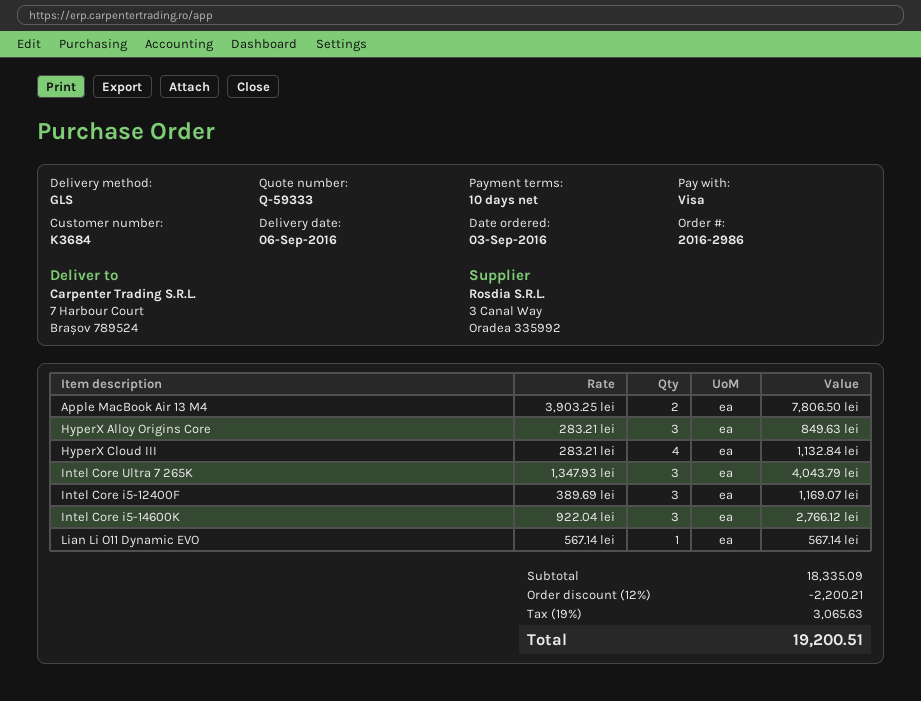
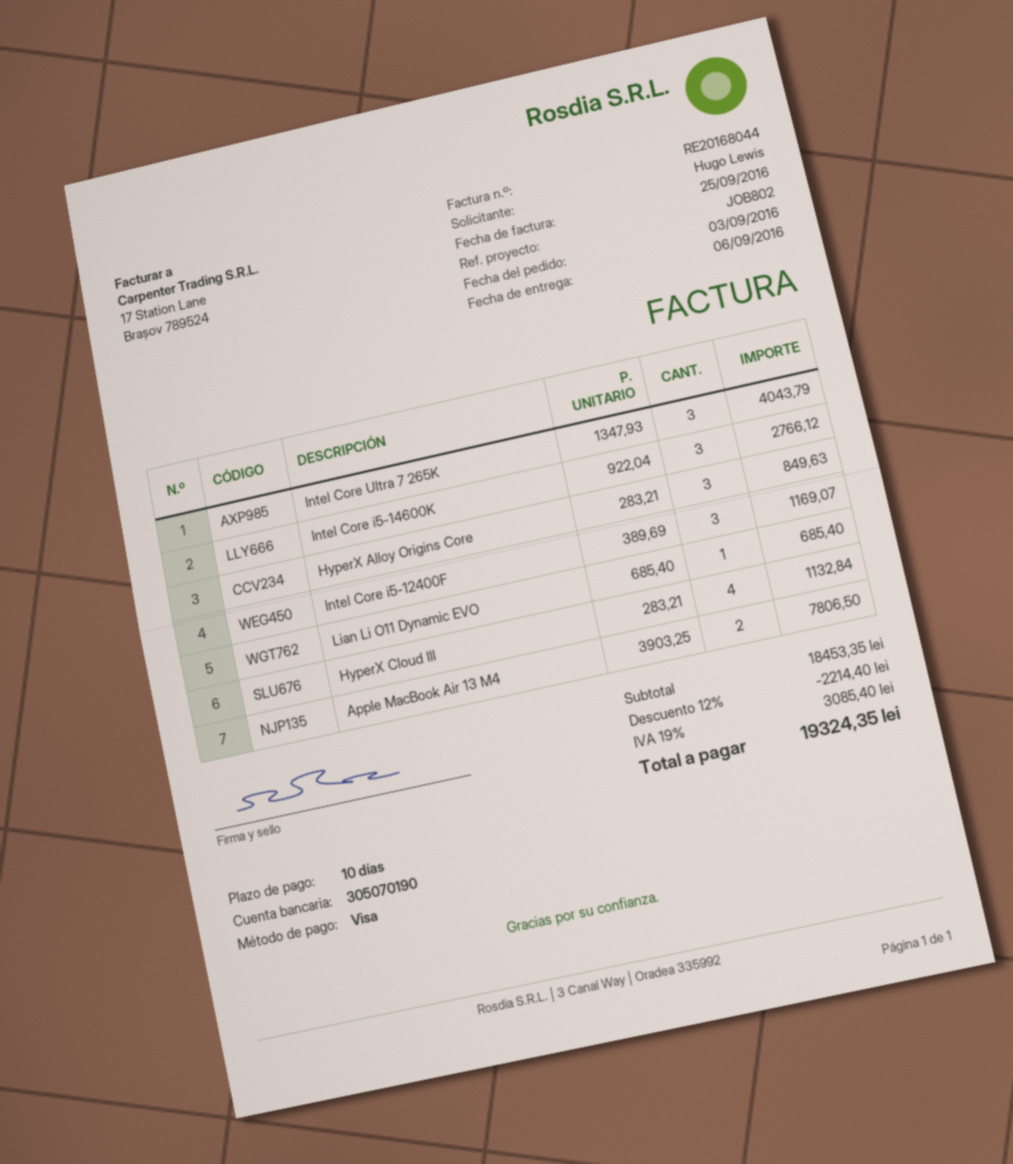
Lian Li O11 Dynamic EVO: 1 x 567.14 = 567.14 -> 1 x 685.40 = 685.40
subtotal: 18335.09 -> 18453.35
discount: 12% = 2200.21 -> 12% = 2214.40
tax: 19% = 3065.63 -> 19% = 3085.40
total: 19200.51 -> 19324.35

